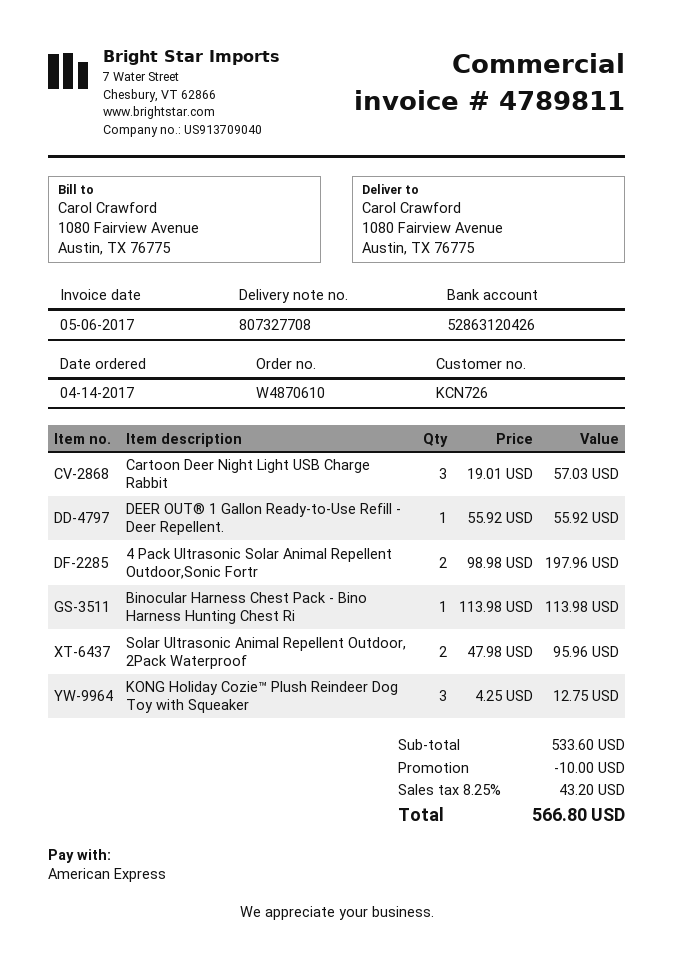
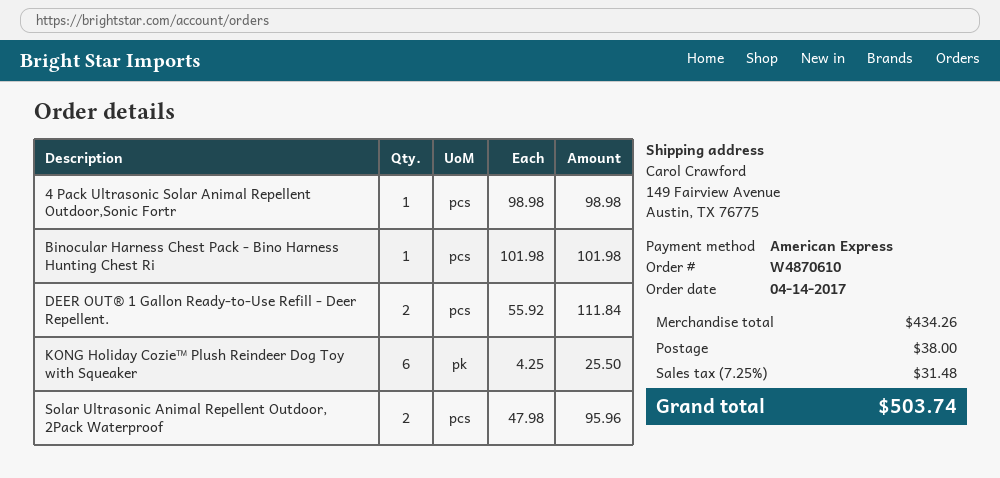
ship to: 1080 Fairview Avenue, Austin, TX 76775 -> 149 Fairview Avenue, Austin, TX 76775
Cartoon Deer Night Light USB Charge Rabbit: 3 x 19.01 = 57.03 -> none
DEER OUT® 1 Gallon Ready-to-Use Refill - Deer Repellent.: 1 x 55.92 = 55.92 -> 2 x 55.92 = 111.84
4 Pack Ultrasonic Solar Animal Repellent Outdoor,Sonic Fortr: 2 x 98.98 = 197.96 -> 1 x 98.98 = 98.98
Binocular Harness Chest Pack - Bino Harness Hunting Chest Ri: 1 x 113.98 = 113.98 -> 1 x 101.98 = 101.98
KONG Holiday Cozie™ Plush Reindeer Dog Toy with Squeaker: 3 x 4.25 = 12.75 -> 6 x 4.25 = 25.50
subtotal: 533.60 -> 434.26
discount: 10.00 -> none
shipping: none -> 38.00
tax: 8.25% = 43.20 -> 7.25% = 31.48
total: 566.80 -> 503.74

